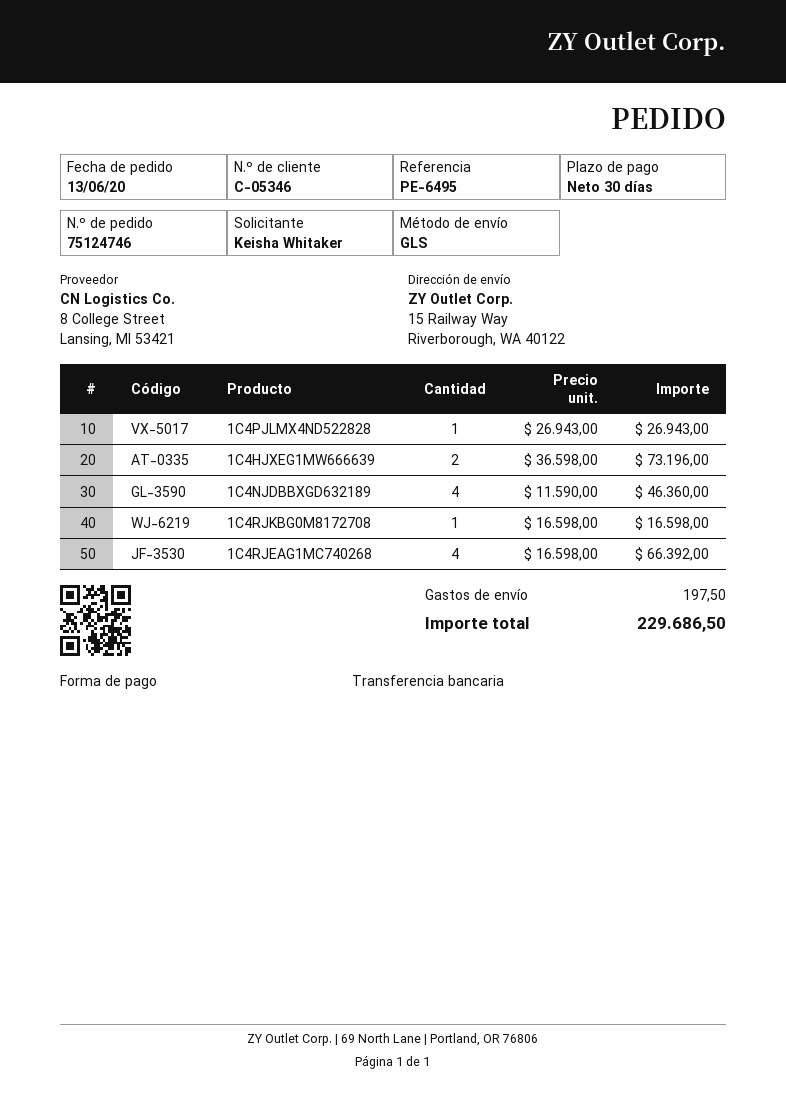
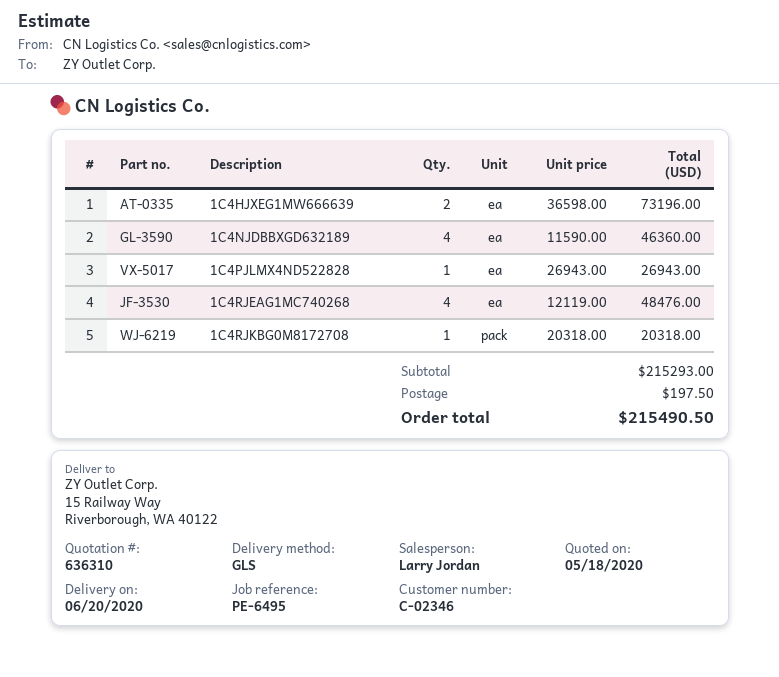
customer number: C-05346 -> C-02346
1C4RJKBG0M8172708: 1 x 16598.00 = 16598.00 -> 1 x 20318.00 = 20318.00
1C4RJEAG1MC740268: 4 x 16598.00 = 66392.00 -> 4 x 12119.00 = 48476.00
total: 229686.50 -> 215490.50

